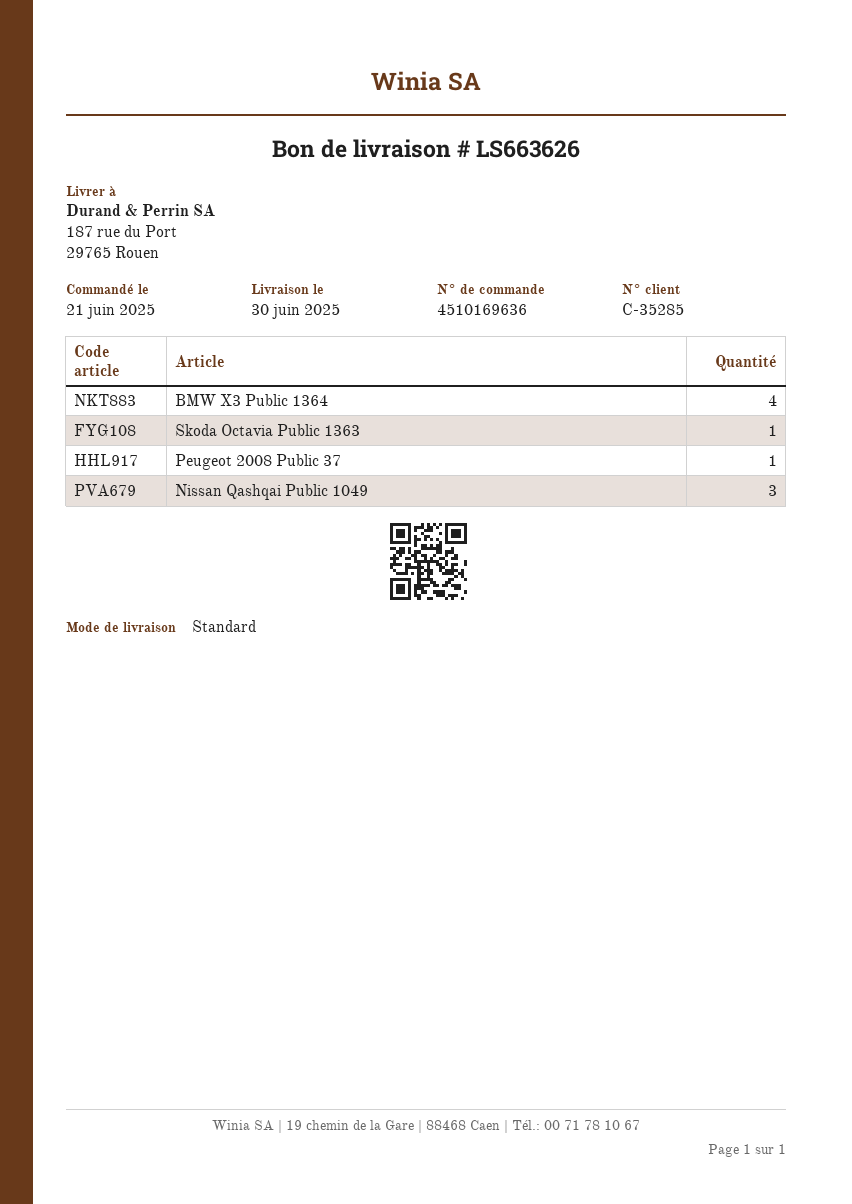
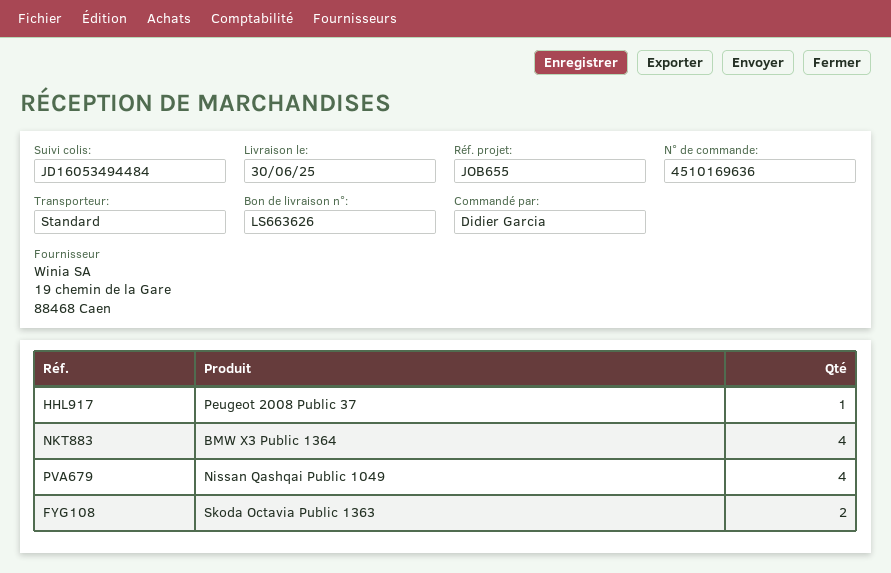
Skoda Octavia Public 1363: 1 -> 2
Nissan Qashqai Public 1049: 3 -> 4

